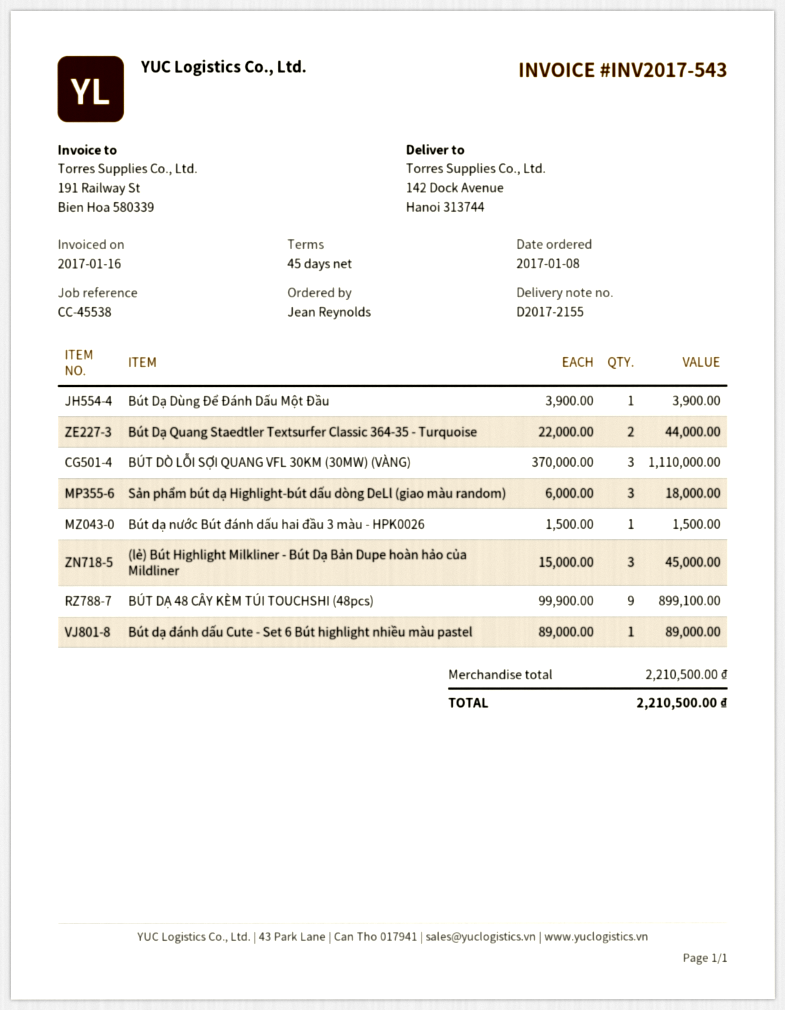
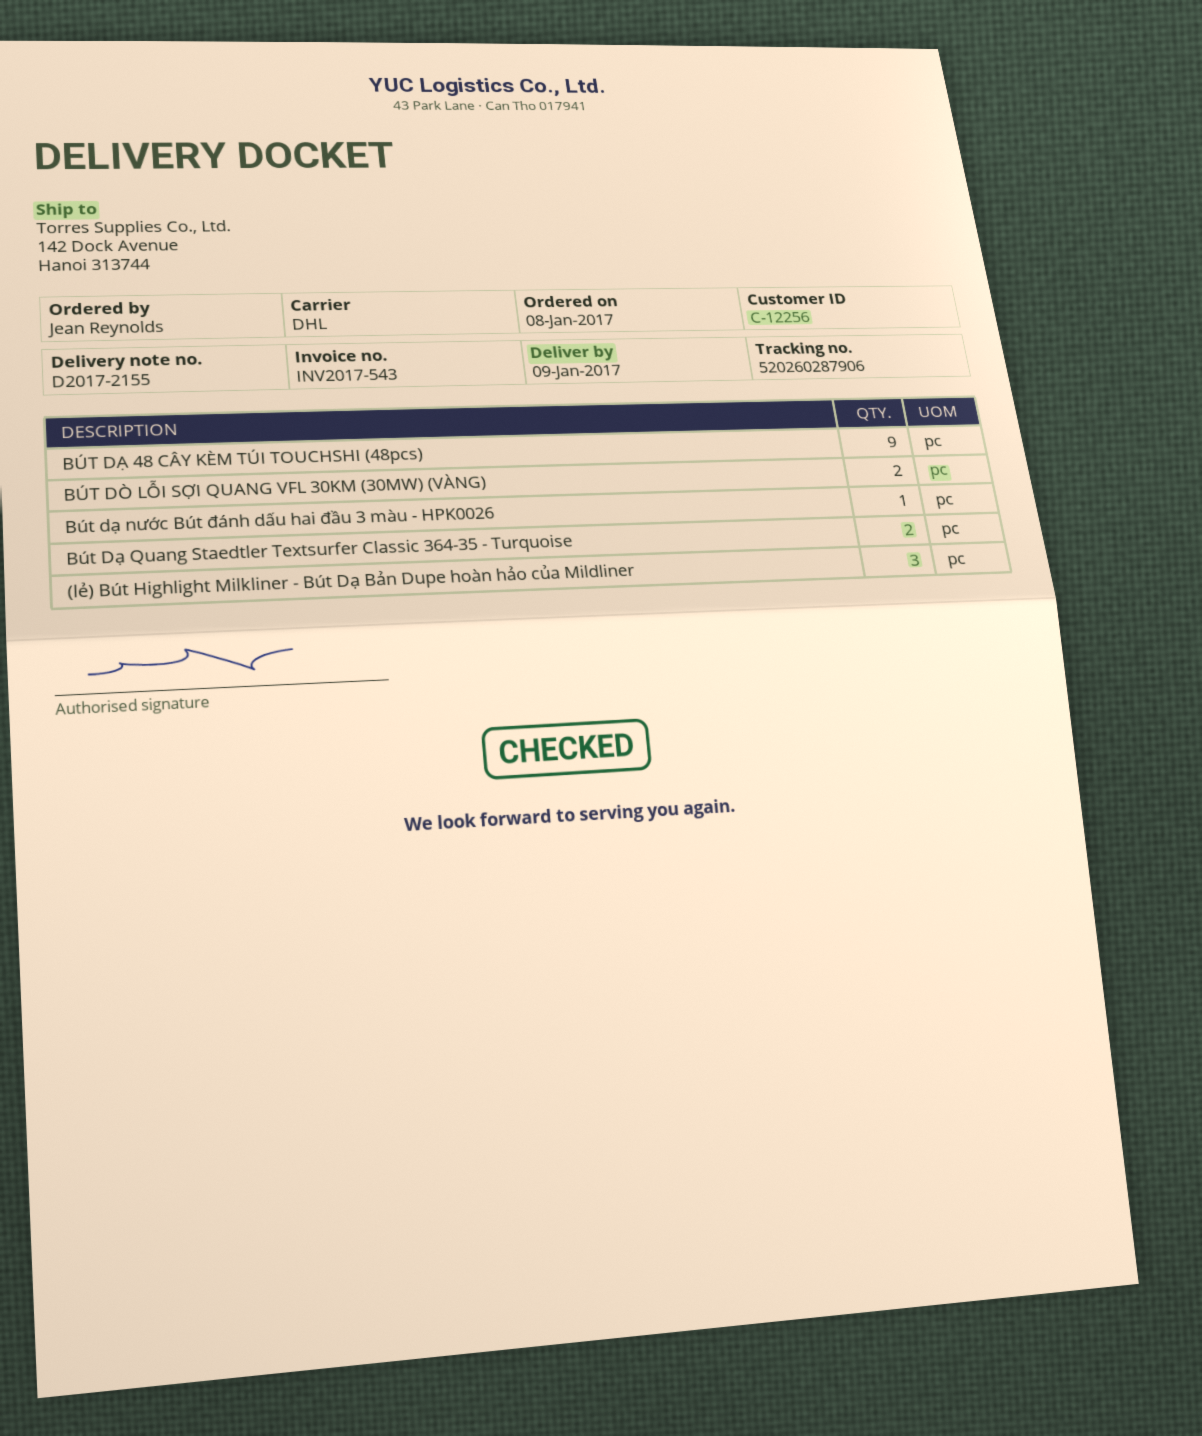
Bút Dạ Dùng Để Đánh Dấu Một Đầu: 1 -> none
BÚT DÒ LỖI SỢI QUANG VFL 30KM (30MW) (VÀNG): 3 -> 2
Sản phẩm bút dạ Highlight-bút dấu dòng DeLl (giao màu random): 3 -> none
Bút dạ đánh dấu Cute - Set 6 Bút highlight nhiều màu pastel: 1 -> none

